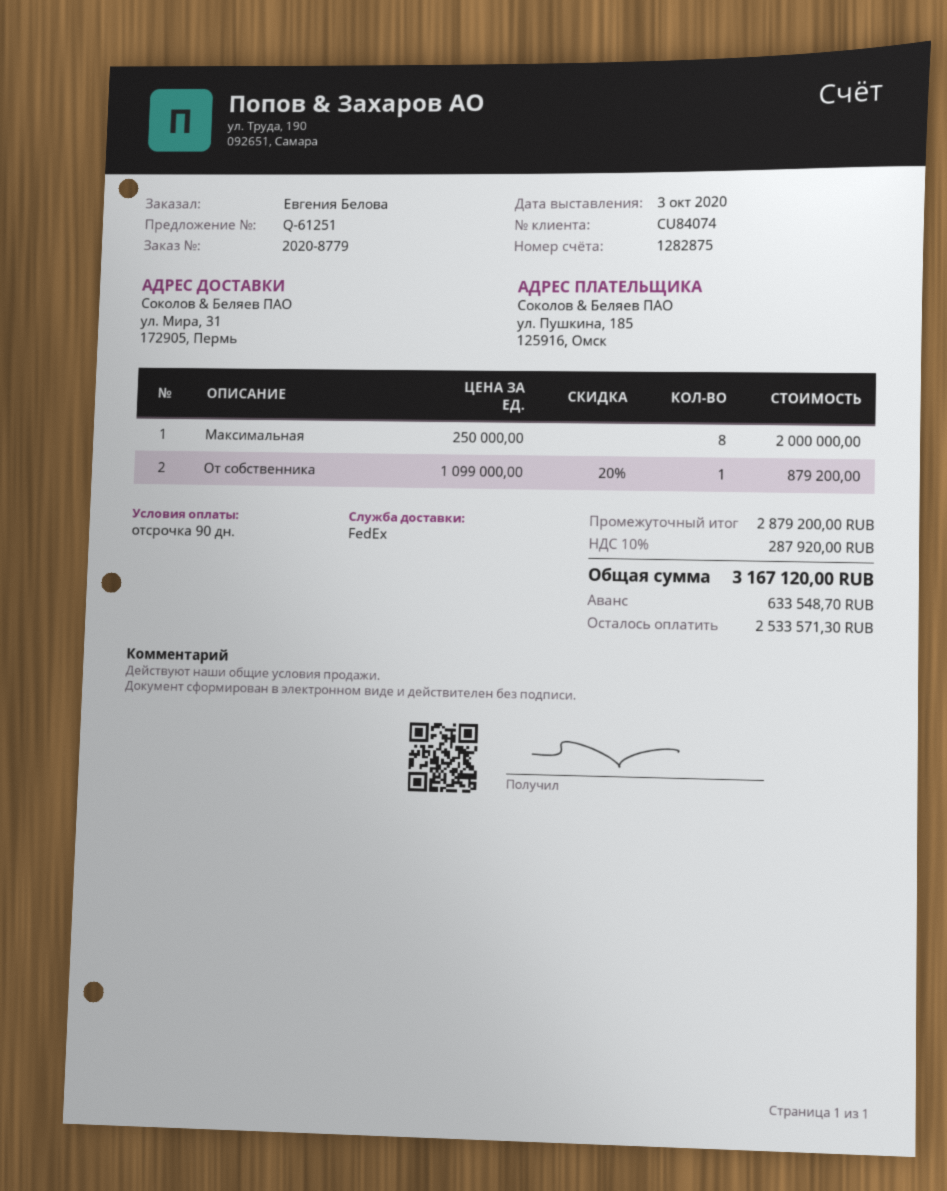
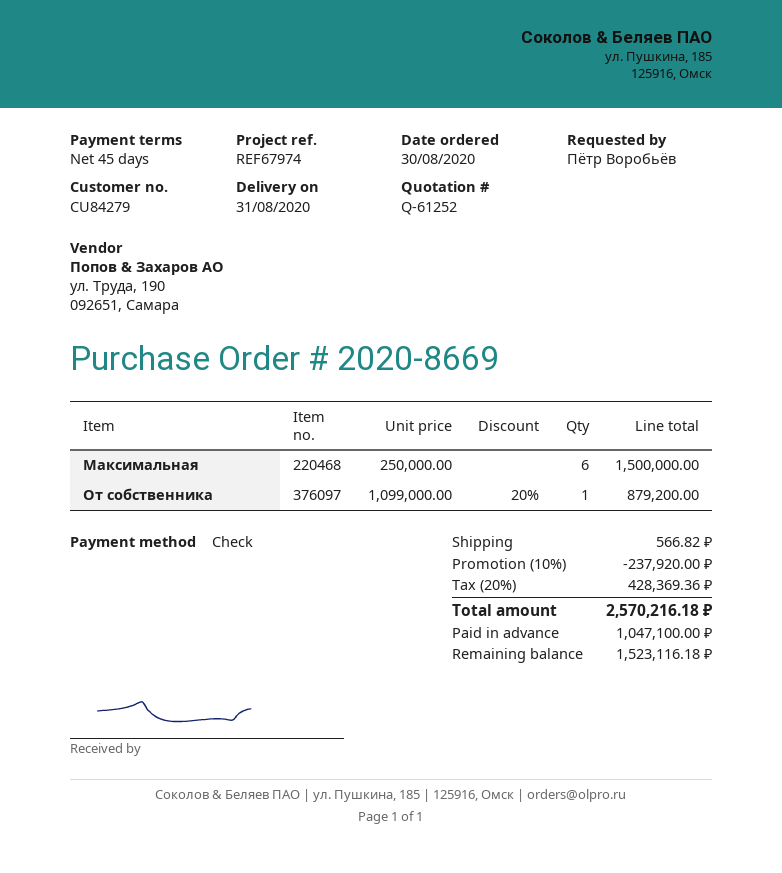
quote number: Q-61251 -> Q-61252
order number: 2020-8779 -> 2020-8669
payment terms: 90 days -> 45 days
customer number: CU84074 -> CU84279
ordered by: Евгения Белова -> Пётр Воробьёв
Максимальная: 8 x 250000.00 = 2000000.00 -> 6 x 250000.00 = 1500000.00
discount: none -> 10% = 237920.00
shipping: none -> 566.82
tax: 10% = 287920.00 -> 20% = 428369.36
total: 3167120.00 -> 2570216.18
deposit: 633548.70 -> 1047100.00
balance: 2533571.30 -> 1523116.18

